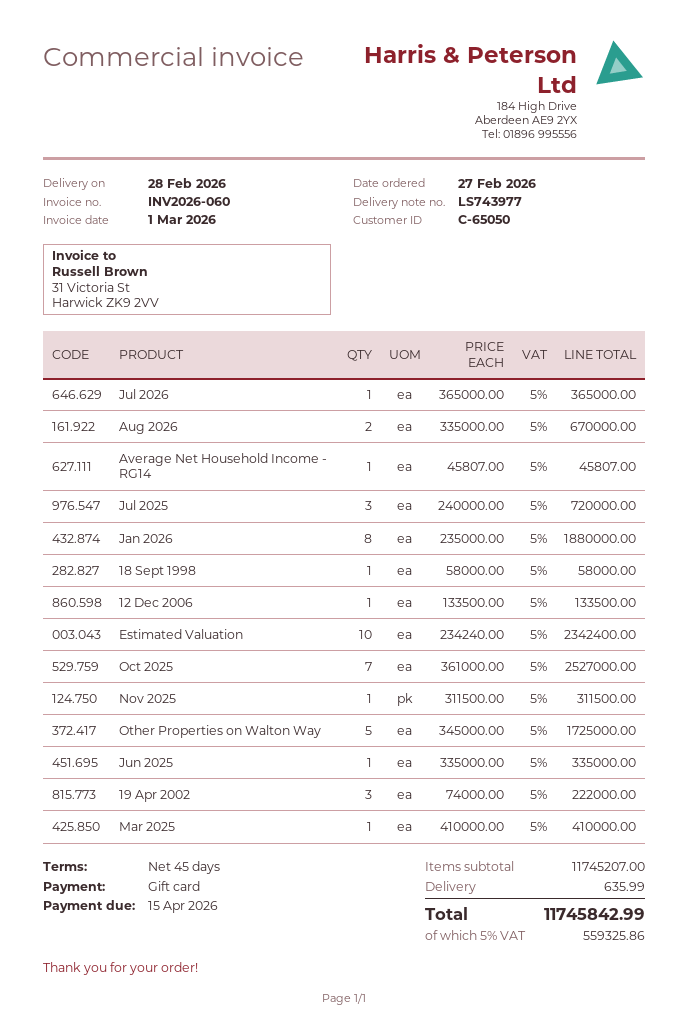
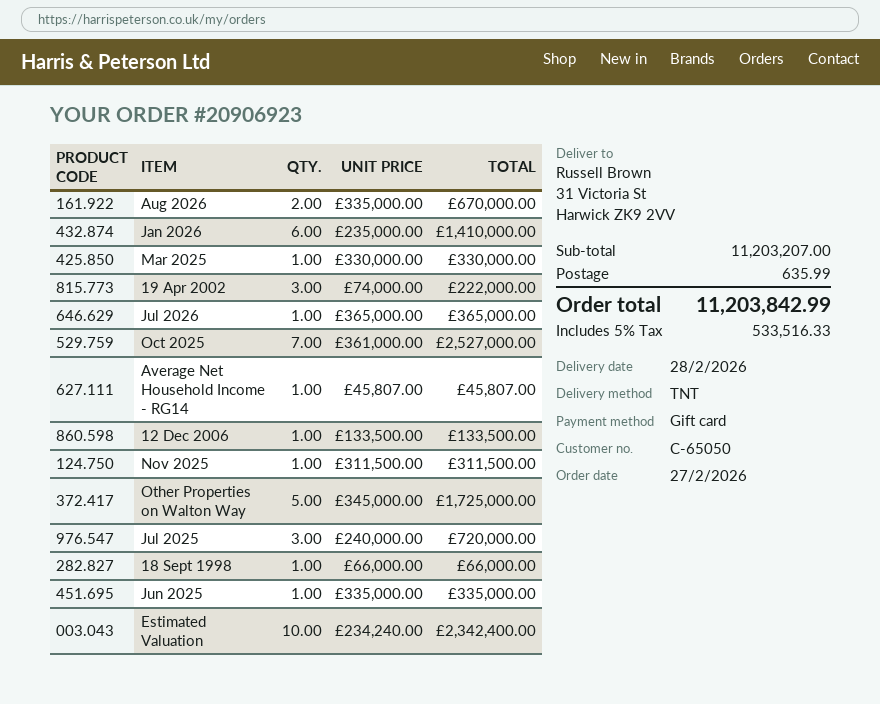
Jan 2026: 8 x 235000.00 = 1880000.00 -> 6 x 235000.00 = 1410000.00
18 Sept 1998: 1 x 58000.00 = 58000.00 -> 1 x 66000.00 = 66000.00
Mar 2025: 1 x 410000.00 = 410000.00 -> 1 x 330000.00 = 330000.00
subtotal: 11745207.00 -> 11203207.00
tax: 5% = 559325.86 -> 5% = 533516.33
total: 11745842.99 -> 11203842.99

